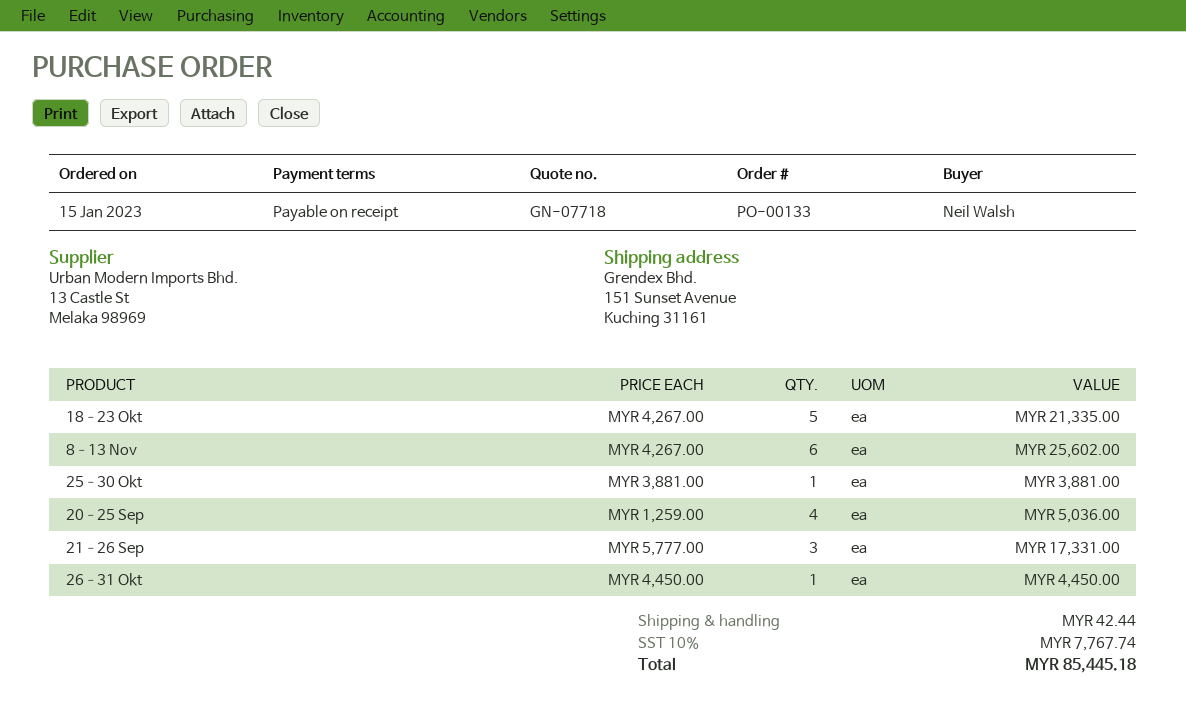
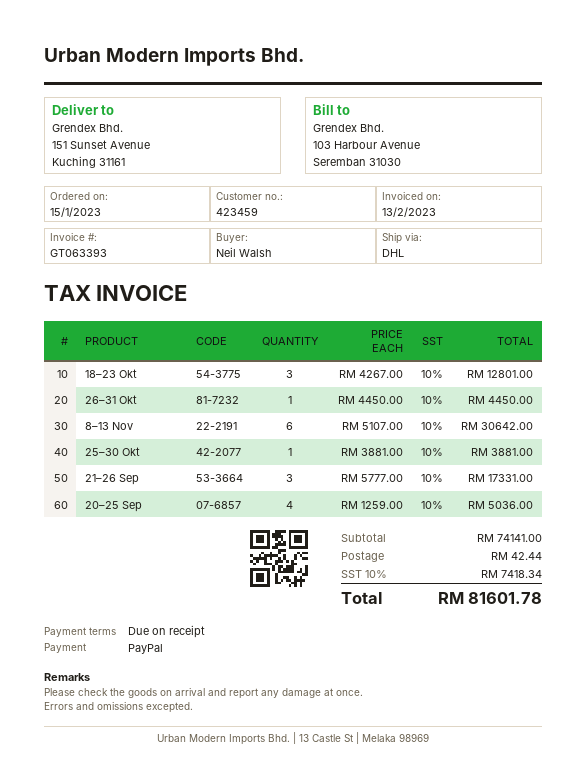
18–23 Okt: 5 x 4267.00 = 21335.00 -> 3 x 4267.00 = 12801.00
8–13 Nov: 6 x 4267.00 = 25602.00 -> 6 x 5107.00 = 30642.00
tax: 10% = 7767.74 -> 10% = 7418.34
total: 85445.18 -> 81601.78

